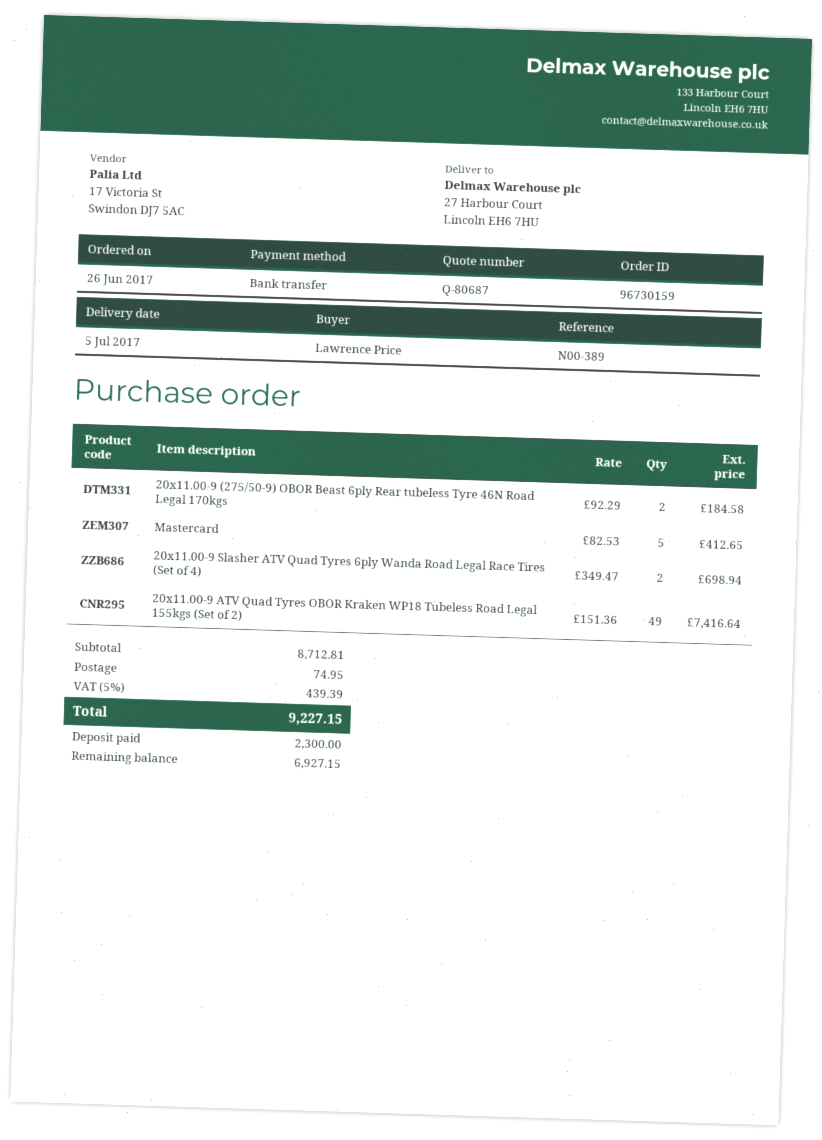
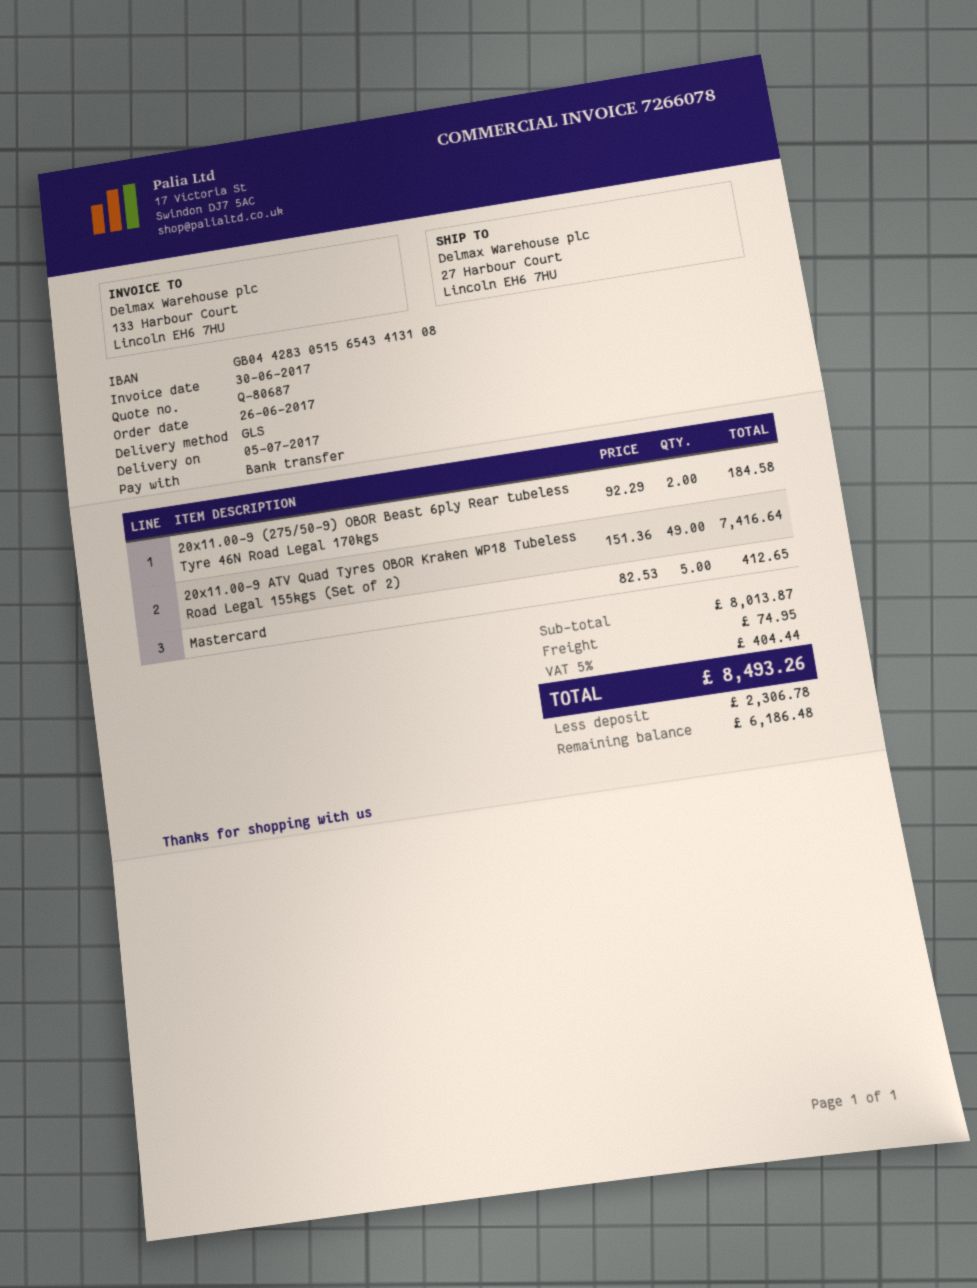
20x11.00-9 Slasher ATV Quad Tyres 6ply Wanda Road Legal Race Tires (Set of 4): 2 x 349.47 = 698.94 -> none
subtotal: 8712.81 -> 8013.87
tax: 5% = 439.39 -> 5% = 404.44
total: 9227.15 -> 8493.26
deposit: 2300.00 -> 2306.78
balance: 6927.15 -> 6186.48

